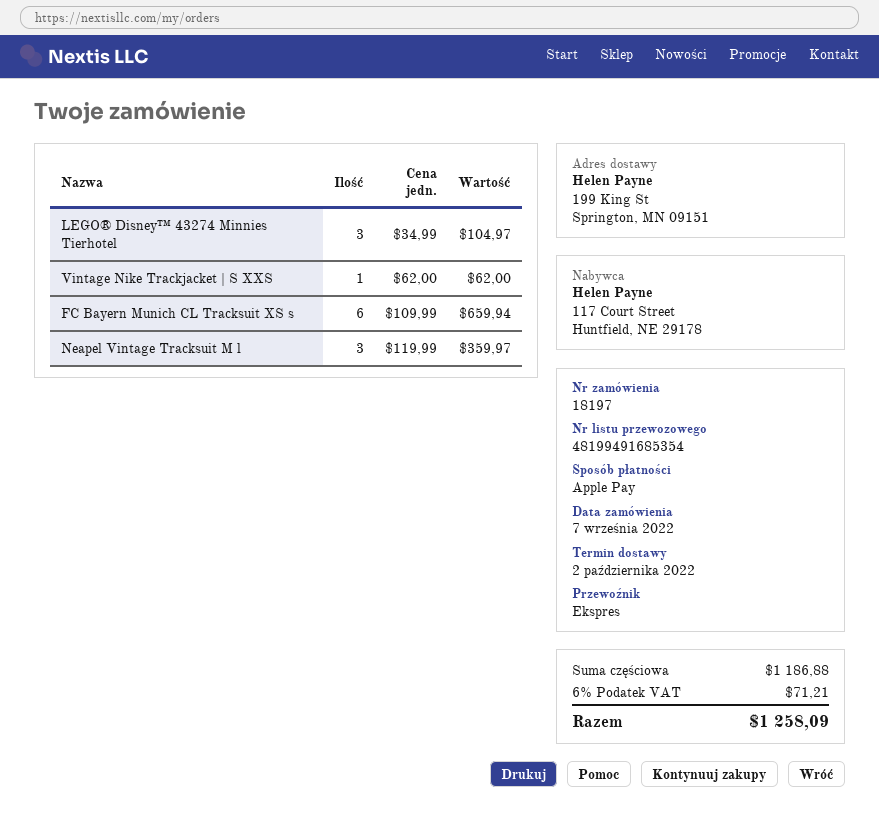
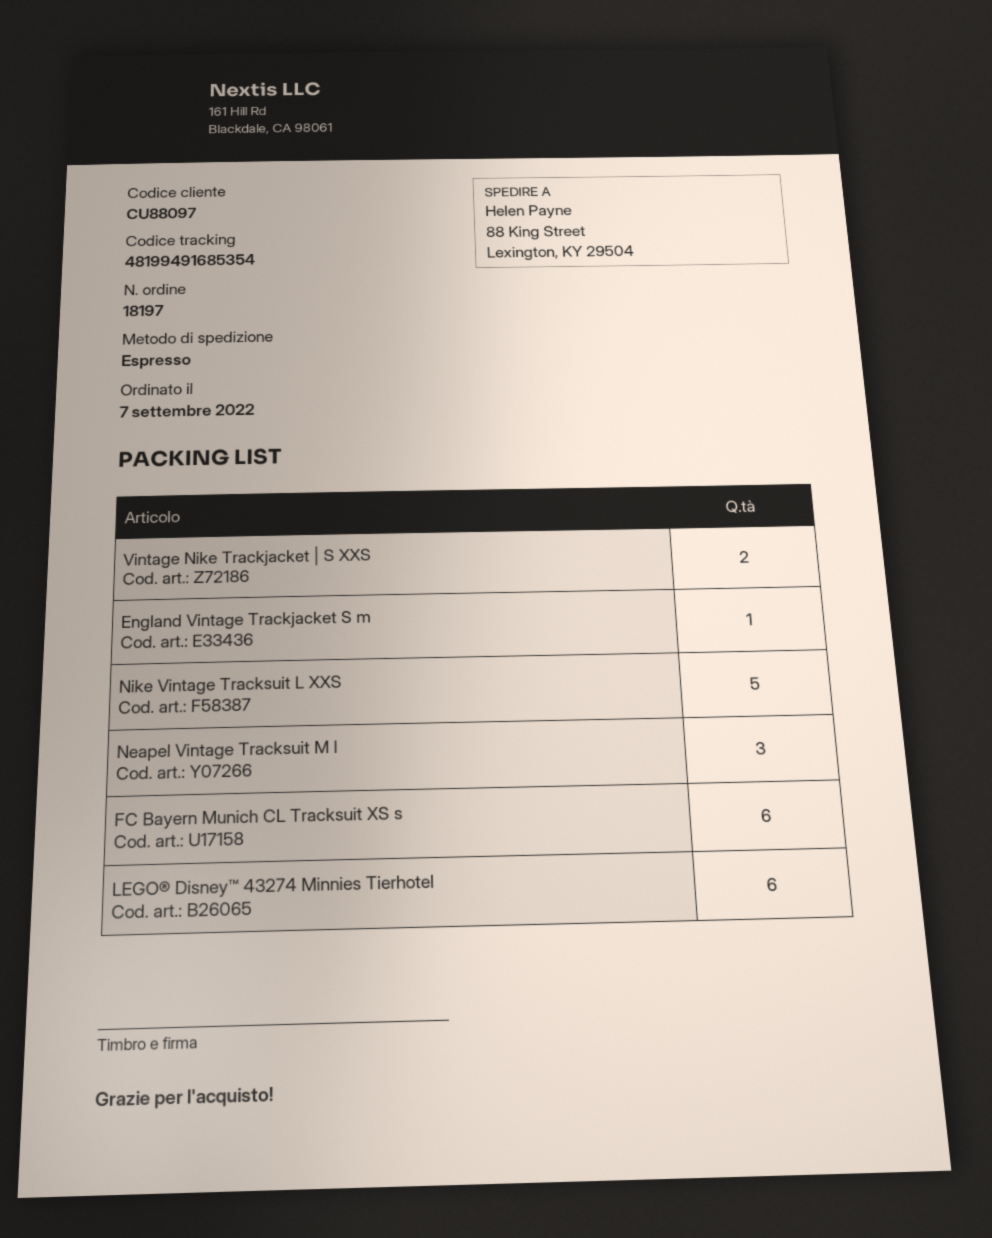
ship to: 199 King St, Springton, MN 09151 -> 88 King Street, Lexington, KY 29504
LEGO® Disney™ 43274 Minnies Tierhotel: 3 -> 6
Vintage Nike Trackjacket | S XXS: 1 -> 2
England Vintage Trackjacket S m: none -> 1
Nike Vintage Tracksuit L XXS: none -> 5

